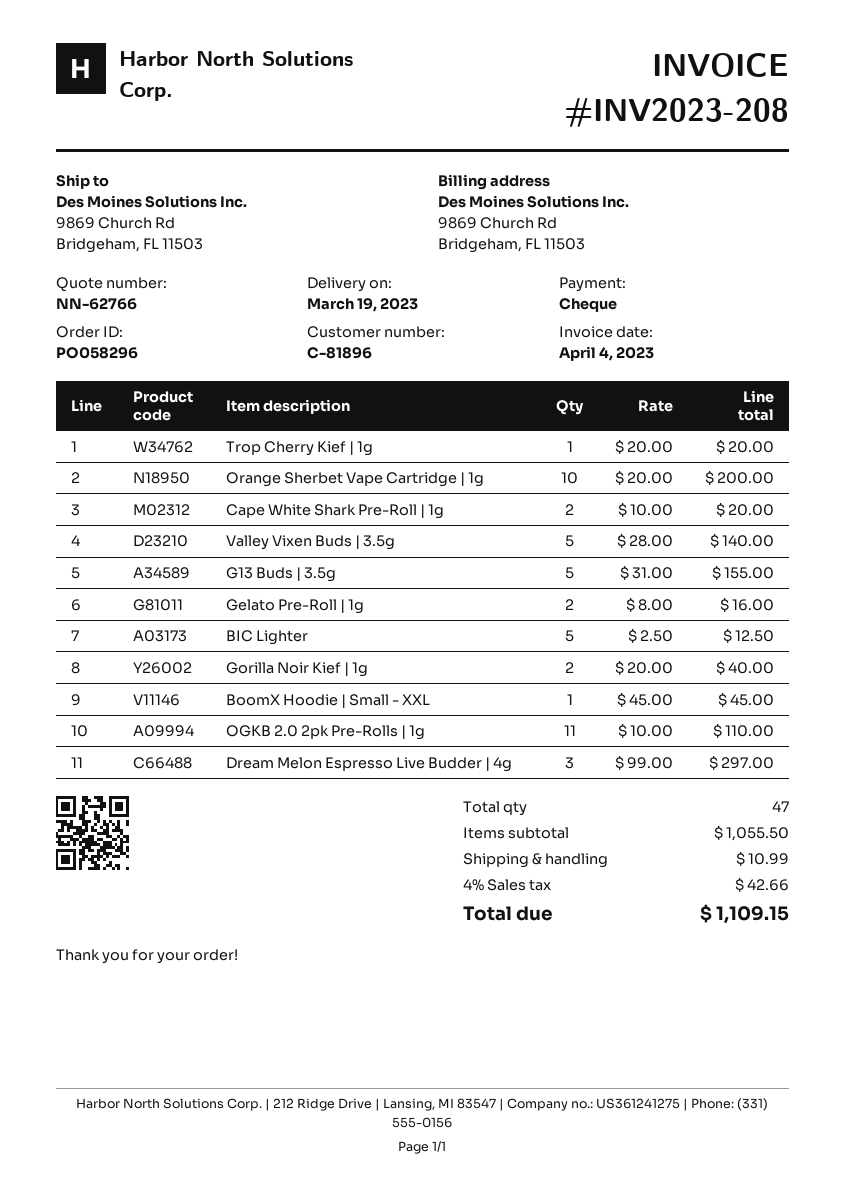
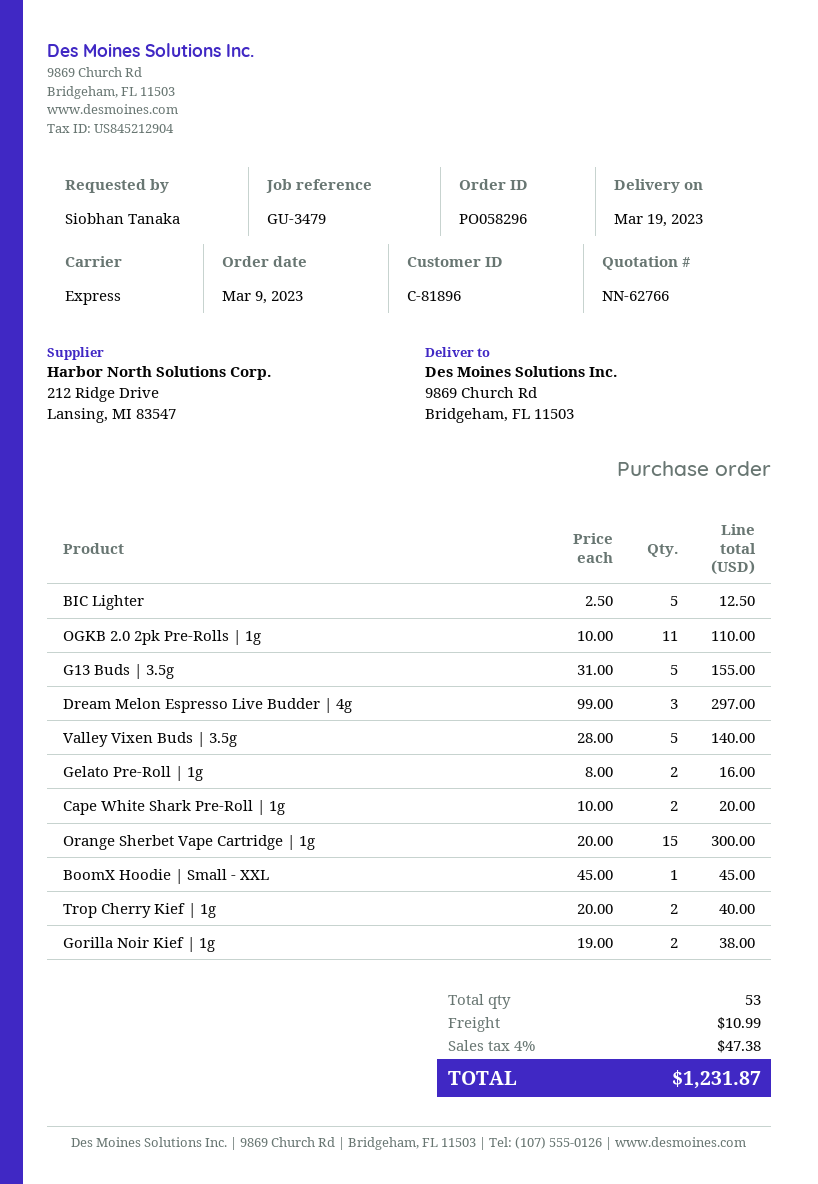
Trop Cherry Kief | 1g: 1 x 20.00 = 20.00 -> 2 x 20.00 = 40.00
Orange Sherbet Vape Cartridge | 1g: 10 x 20.00 = 200.00 -> 15 x 20.00 = 300.00
Gorilla Noir Kief | 1g: 2 x 20.00 = 40.00 -> 2 x 19.00 = 38.00
total quantity: 47 -> 53
tax: 4% = 42.66 -> 4% = 47.38
total: 1109.15 -> 1231.87

